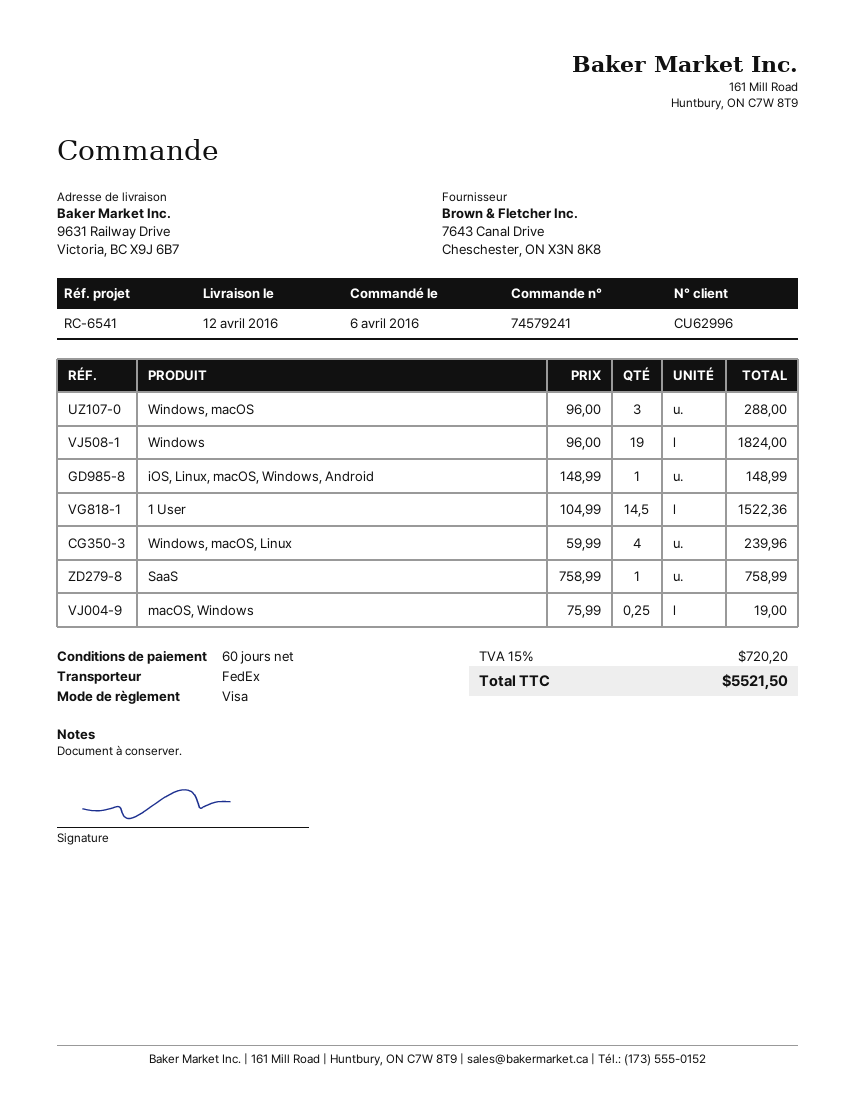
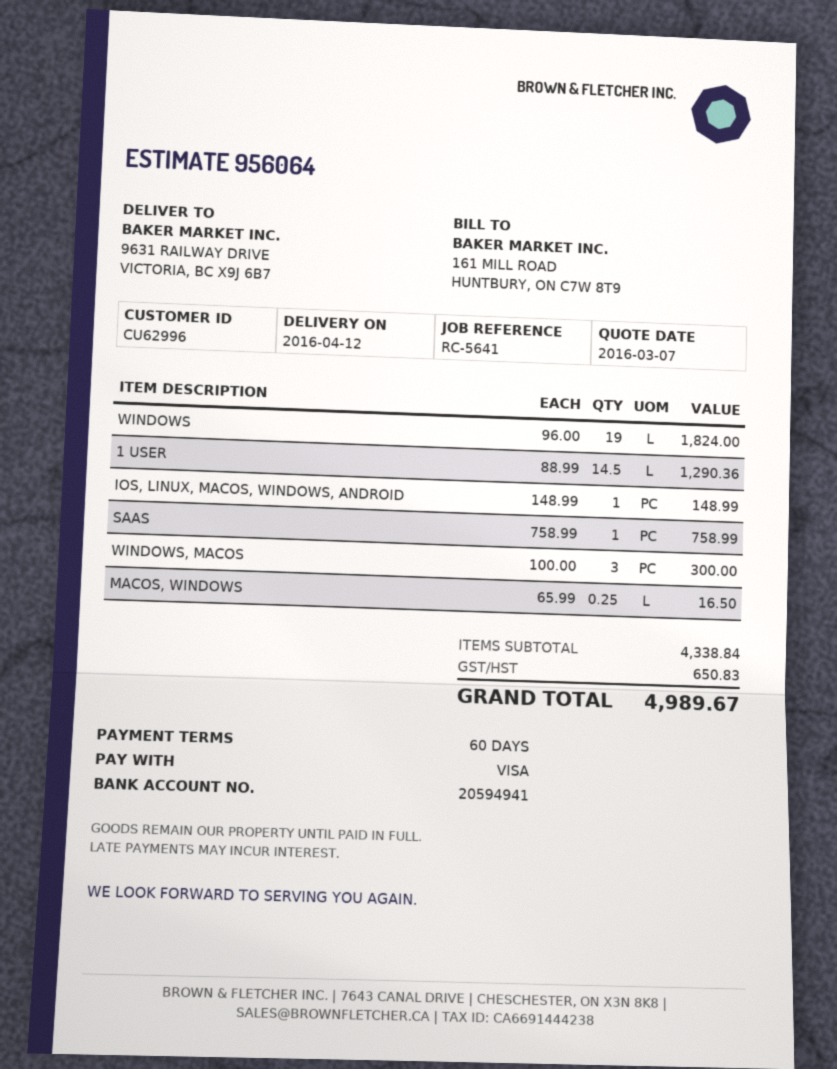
reference: RC-6541 -> RC-5641
Windows, macOS: 3 x 96.00 = 288.00 -> 3 x 100.00 = 300.00
1 User: 14.5 x 104.99 = 1522.36 -> 14.5 x 88.99 = 1290.36
Windows, macOS, Linux: 4 x 59.99 = 239.96 -> none
macOS, Windows: 0.25 x 75.99 = 19.00 -> 0.25 x 65.99 = 16.50
tax: 720.20 -> 650.83
total: 5521.50 -> 4989.67

